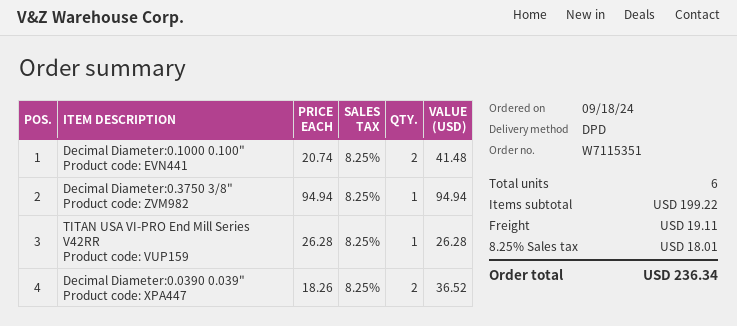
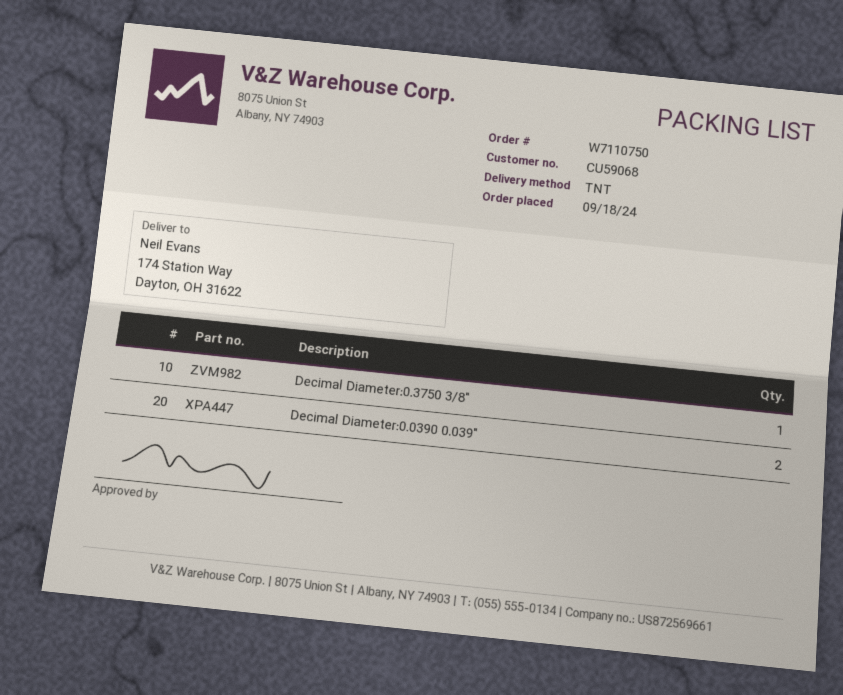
order number: W7115351 -> W7110750
shipping method: DPD -> TNT
Decimal Diameter:0.1000 0.100": 2 -> none
TITAN USA VI-PRO End Mill Series V42RR: 1 -> none

